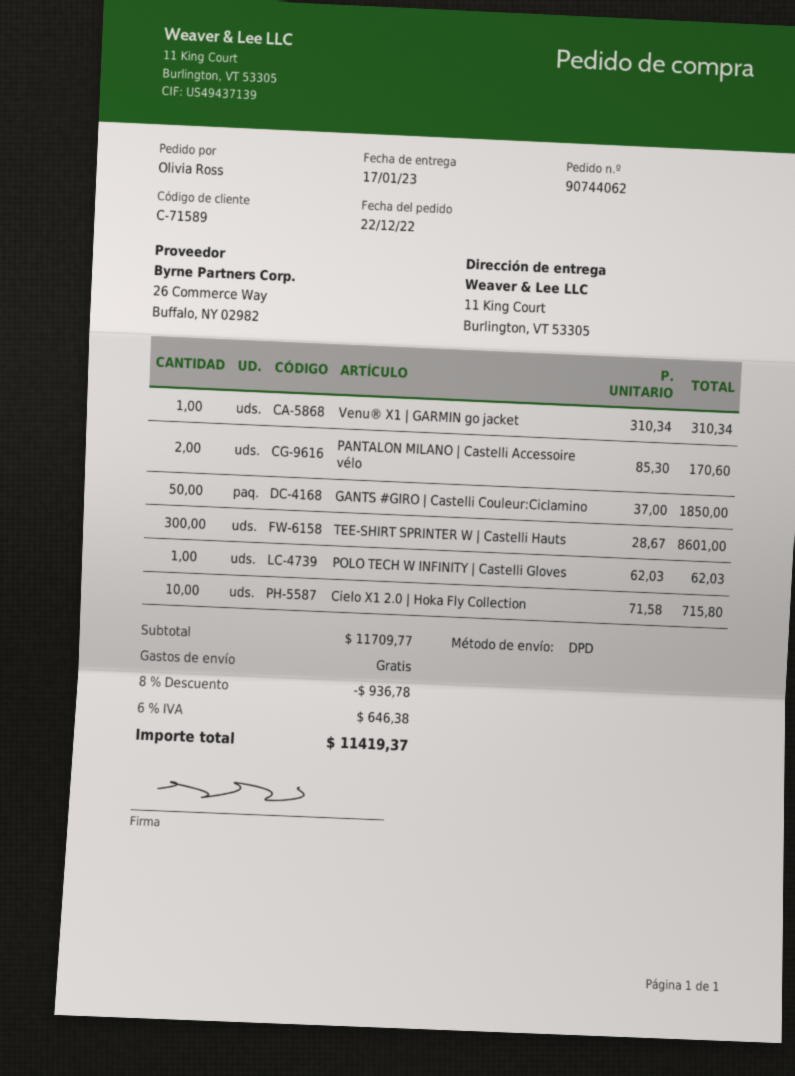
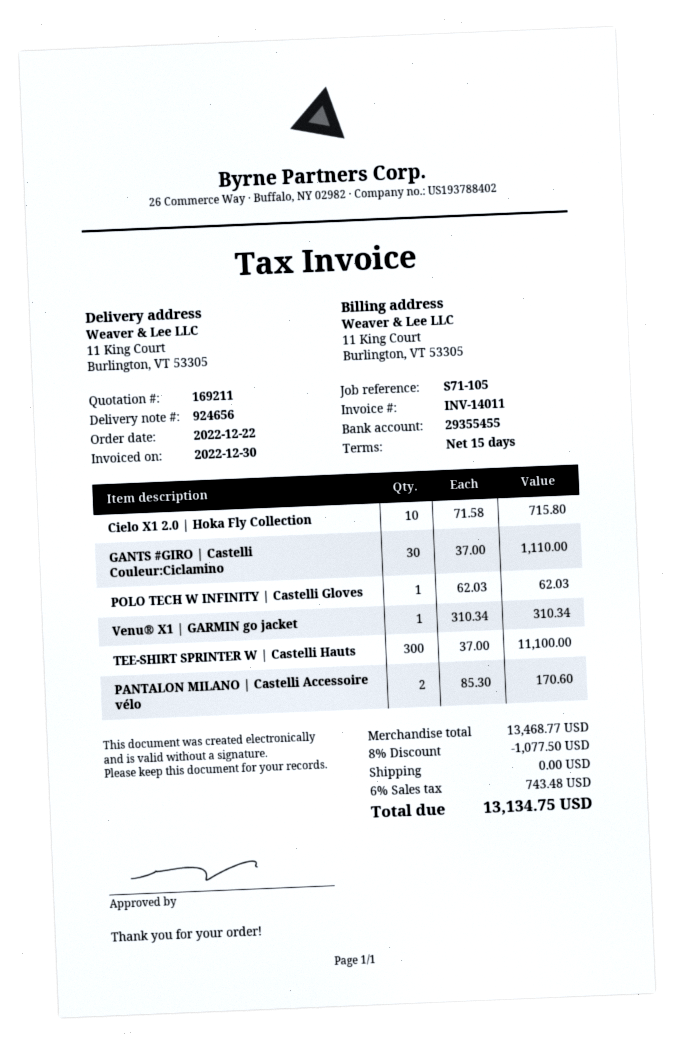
GANTS #GIRO | Castelli Couleur:Ciclamino: 50 x 37.00 = 1850.00 -> 30 x 37.00 = 1110.00
TEE-SHIRT SPRINTER W | Castelli Hauts: 300 x 28.67 = 8601.00 -> 300 x 37.00 = 11100.00
subtotal: 11709.77 -> 13468.77
discount: 8% = 936.78 -> 8% = 1077.50
tax: 6% = 646.38 -> 6% = 743.48
total: 11419.37 -> 13134.75

